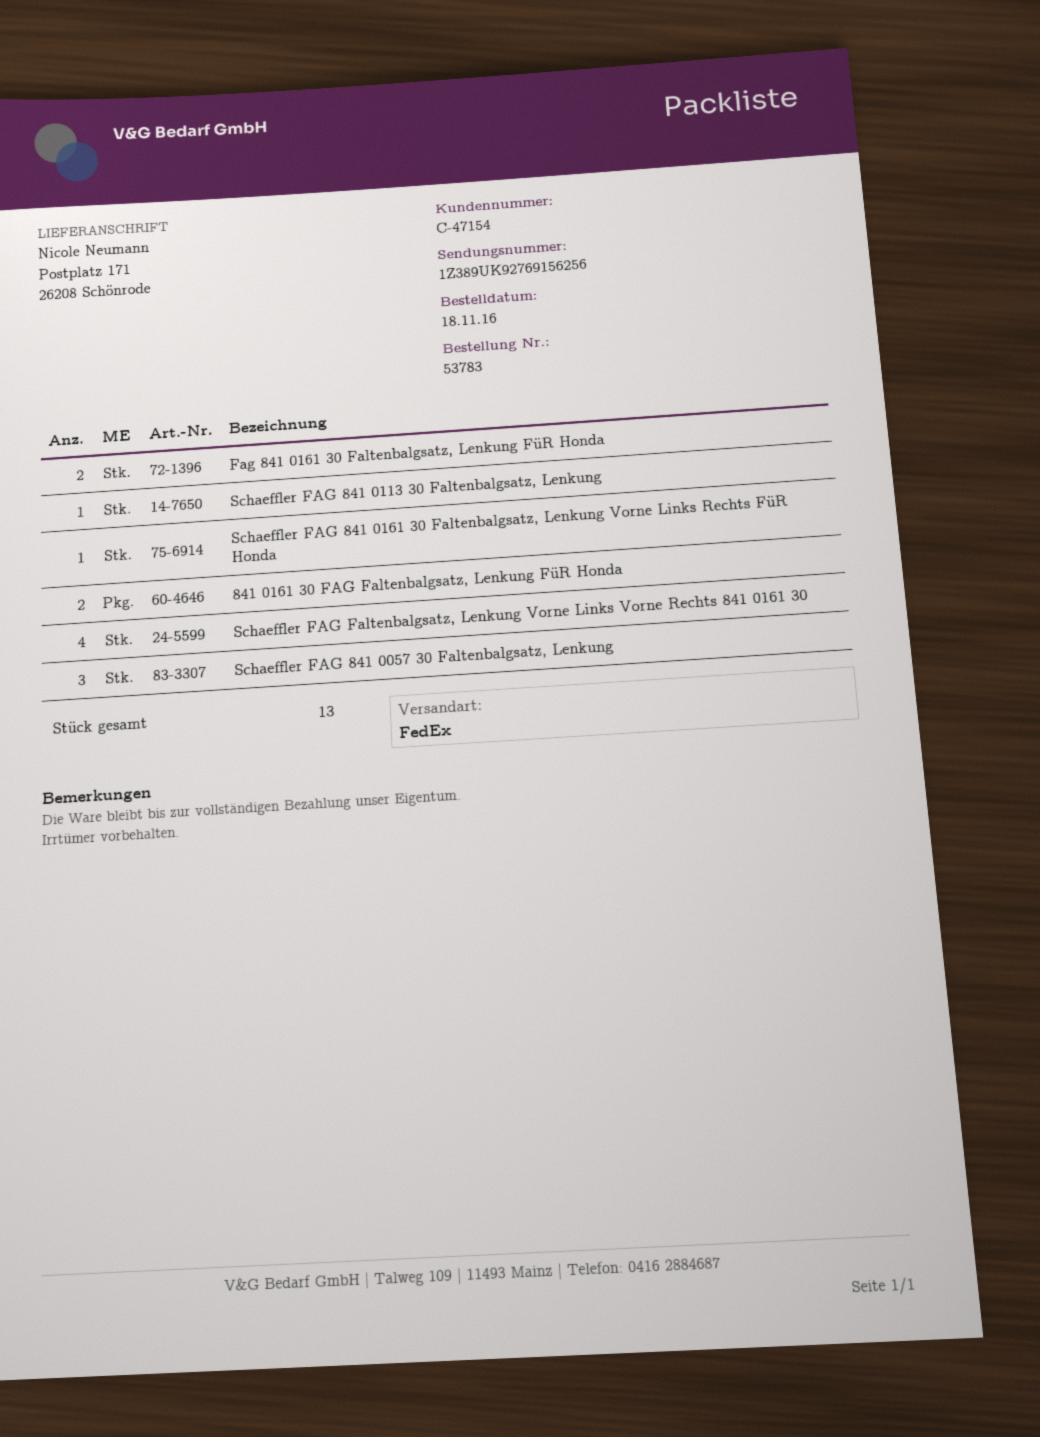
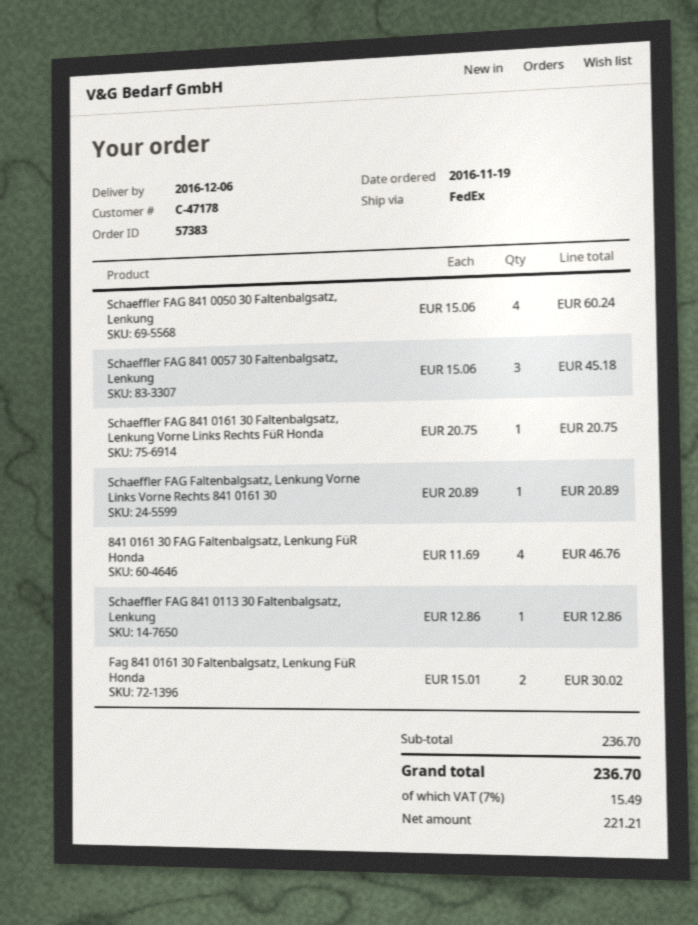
order number: 53783 -> 57383
order date: 2016-11-18 -> 2016-11-19
customer number: C-47154 -> C-47178
841 0161 30 FAG Faltenbalgsatz, Lenkung FüR Honda: 2 -> 4
Schaeffler FAG Faltenbalgsatz, Lenkung Vorne Links Vorne Rechts 841 0161 30: 4 -> 1
Schaeffler FAG 841 0050 30 Faltenbalgsatz, Lenkung: none -> 4

